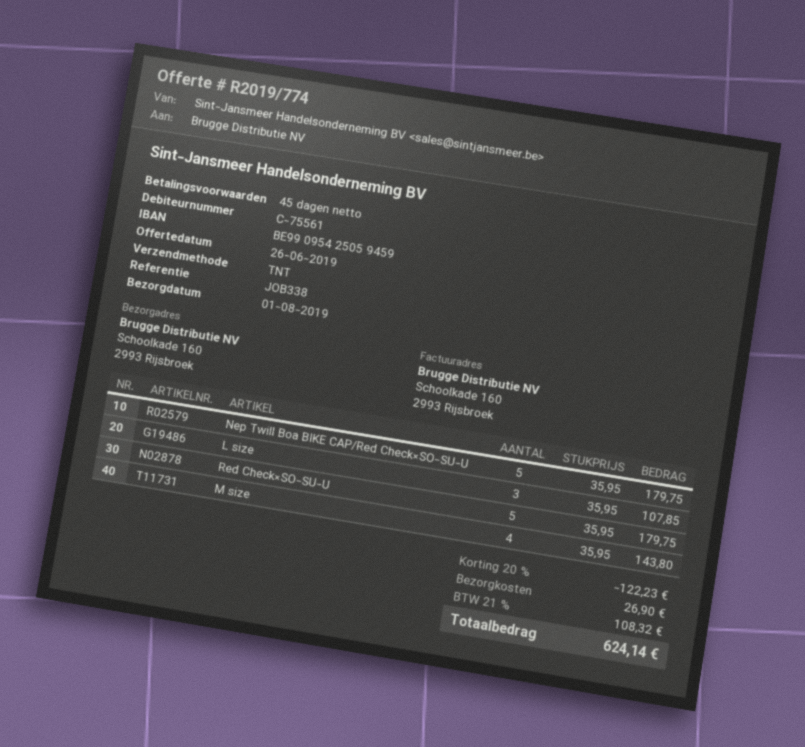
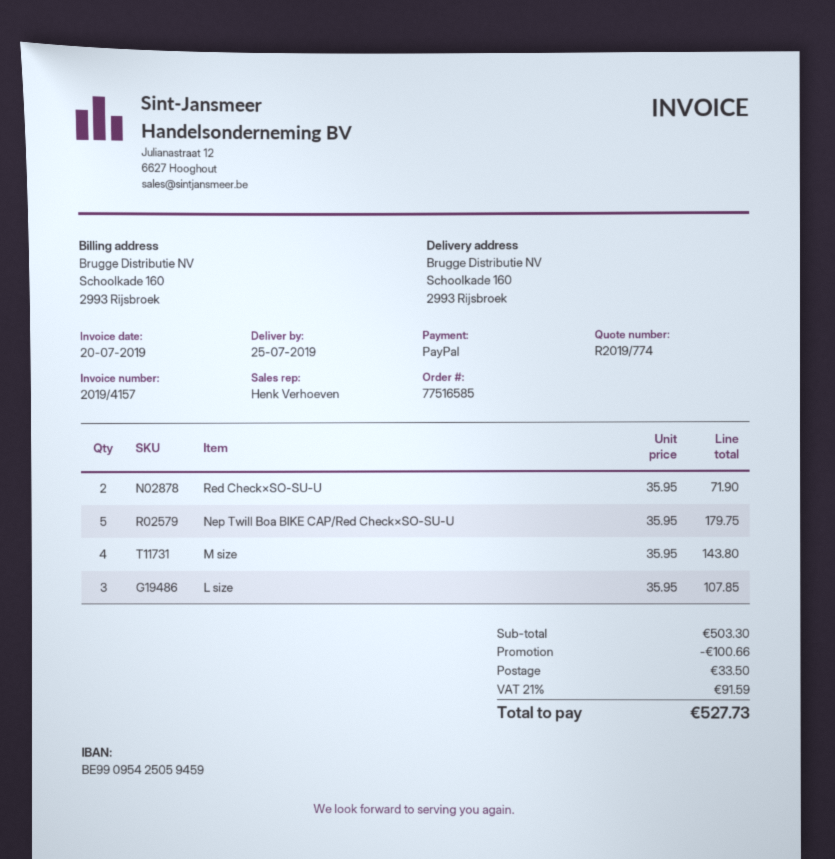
delivery date: 2019-08-01 -> 2019-07-25
Red Check×SO-SU-U: 5 x 35.95 = 179.75 -> 2 x 35.95 = 71.90
discount: 122.23 -> 100.66
shipping: 26.90 -> 33.50
tax: 21% = 108.32 -> 21% = 91.59
total: 624.14 -> 527.73

